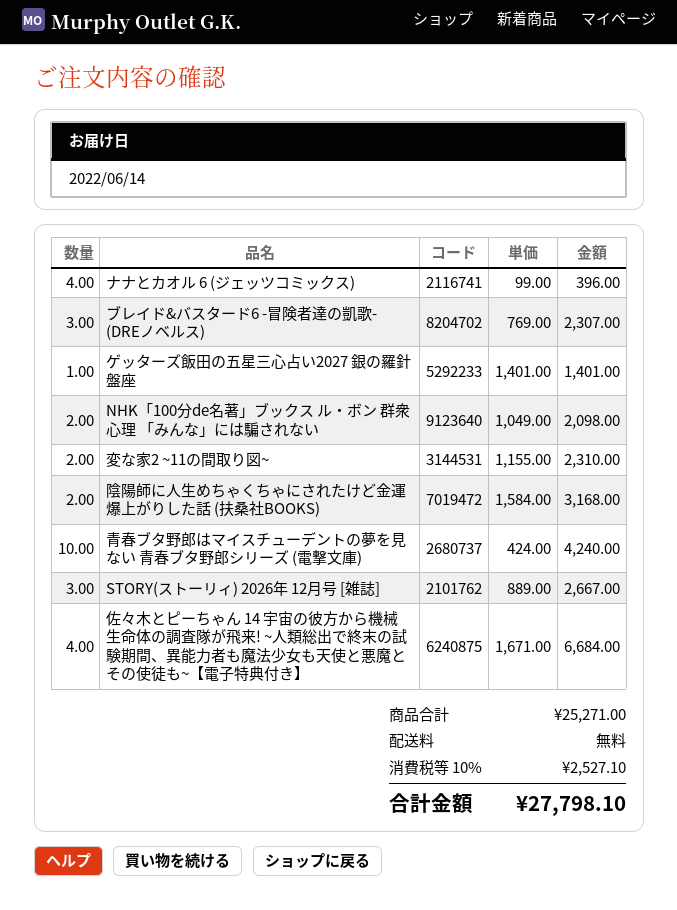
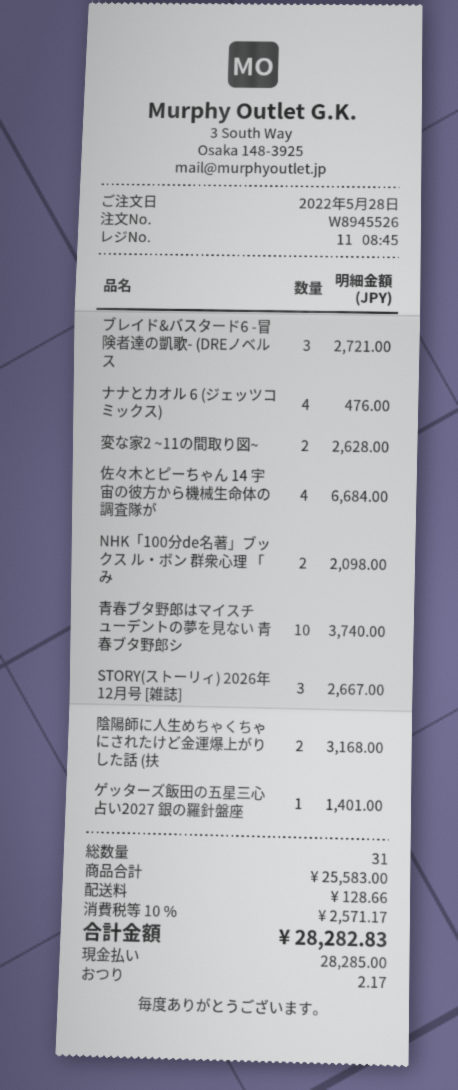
ナナとカオル 6 (ジェッツコミックス): 4 for 396.00 -> 4 for 476.00
ブレイド&バスタード6 -冒険者達の凱歌- (DREノベルス): 3 for 2307.00 -> 3 for 2721.00
変な家2 ~11の間取り図~: 2 for 2310.00 -> 2 for 2628.00
青春ブタ野郎はマイスチューデントの夢を見ない 青春ブタ野郎シリーズ (電撃文庫): 10 for 4240.00 -> 10 for 3740.00
subtotal: 25271.00 -> 25583.00
shipping: 0.00 -> 128.66
tax: 10% = 2527.10 -> 10% = 2571.17
total: 27798.10 -> 28282.83

